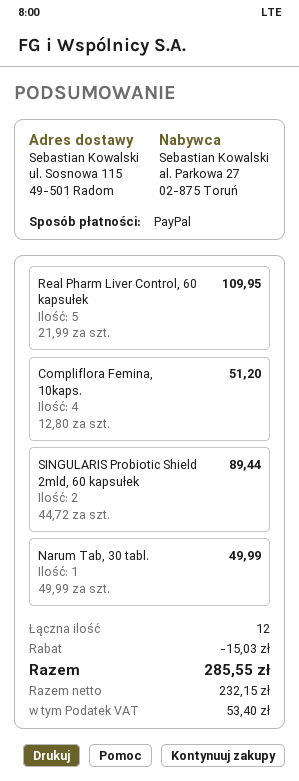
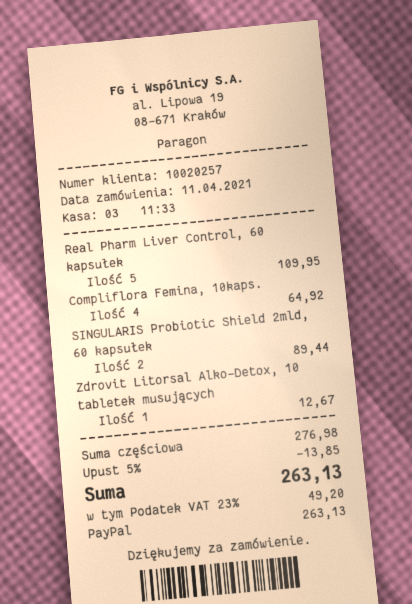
Compliflora Femina, 10kaps.: 4 for 51.20 -> 4 for 64.92
Narum Tab, 30 tabl.: 1 for 49.99 -> none
Zdrovit Litorsal Alko-Detox, 10 tabletek musujących: none -> 1 for 12.67
discount: 15.03 -> 13.85
tax: 53.40 -> 49.20
total: 285.55 -> 263.13

